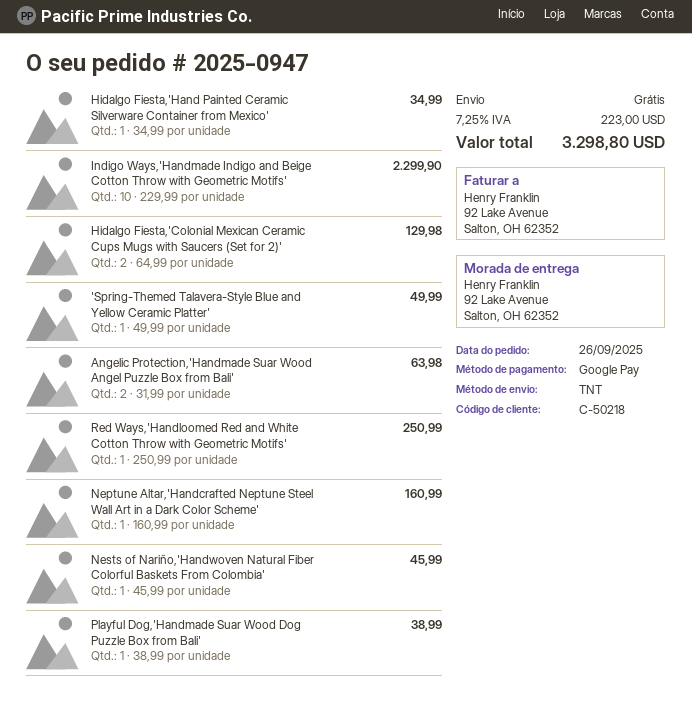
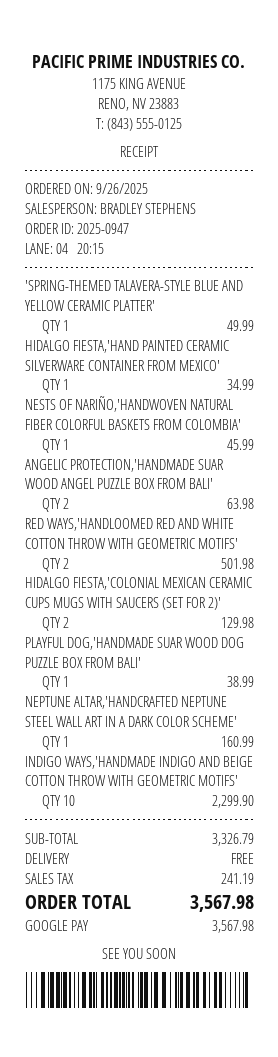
Red Ways,'Handloomed Red and White Cotton Throw with Geometric Motifs': 1 for 250.99 -> 2 for 501.98
tax: 223.00 -> 241.19
total: 3298.80 -> 3567.98

